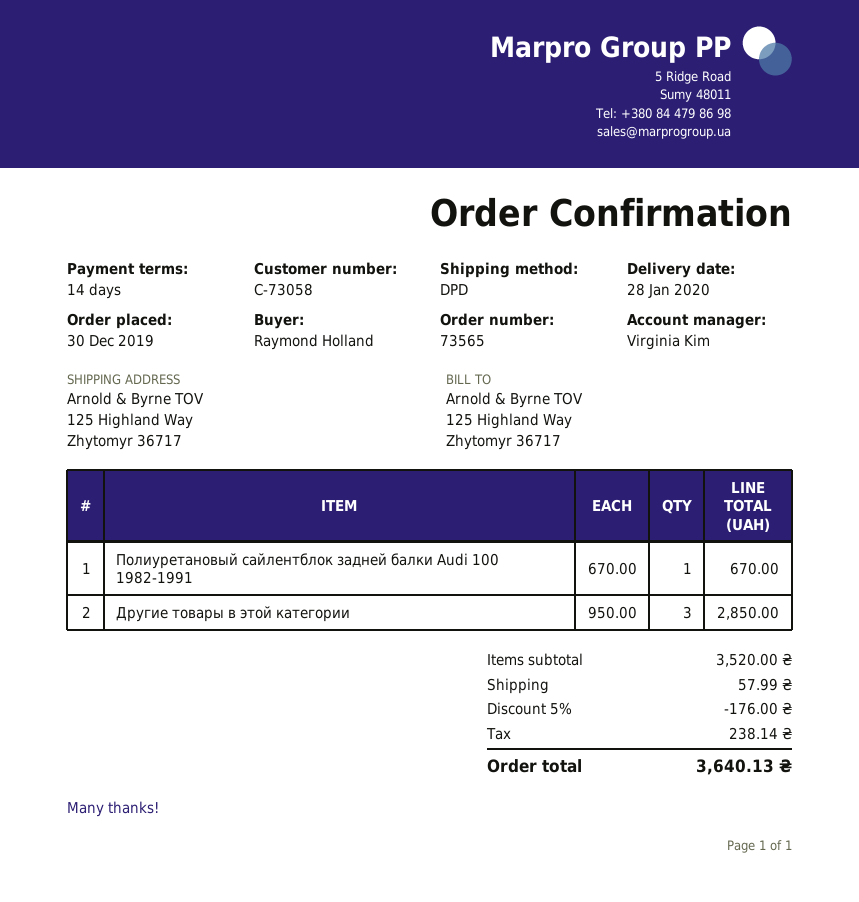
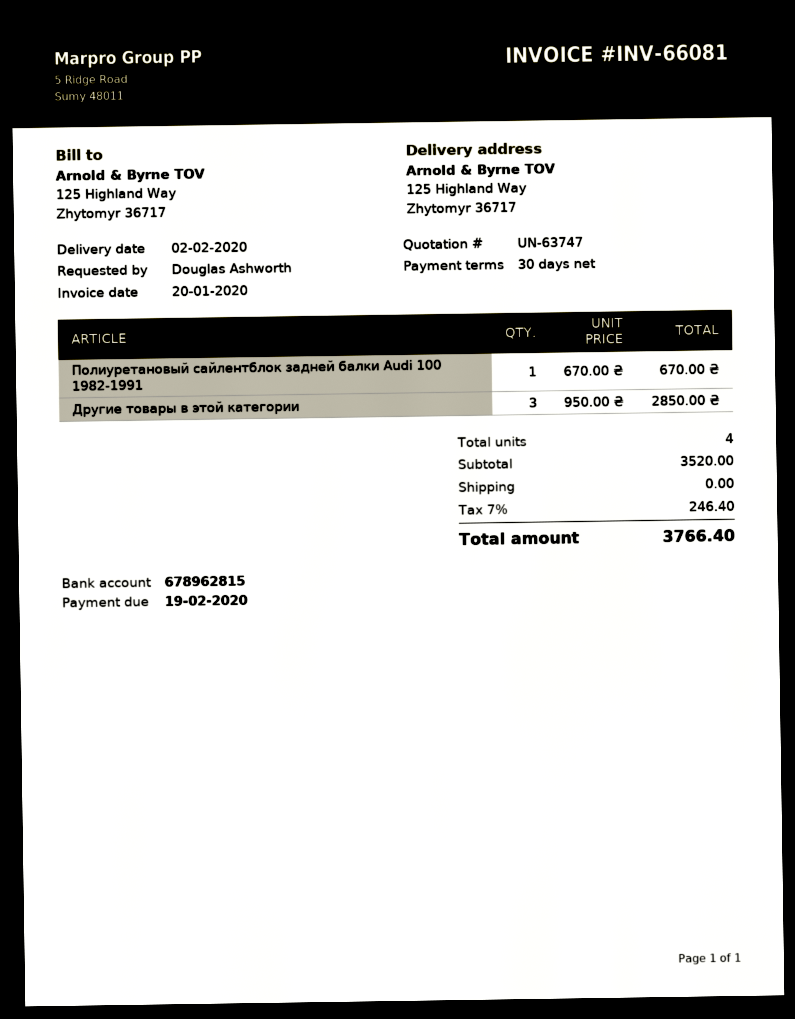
delivery date: 2020-01-28 -> 2020-02-02
payment terms: 14 days -> 30 days
ordered by: Raymond Holland -> Douglas Ashworth
discount: 5% = 176.00 -> none
shipping: 57.99 -> 0.00
tax: 238.14 -> 246.40
total: 3640.13 -> 3766.40

